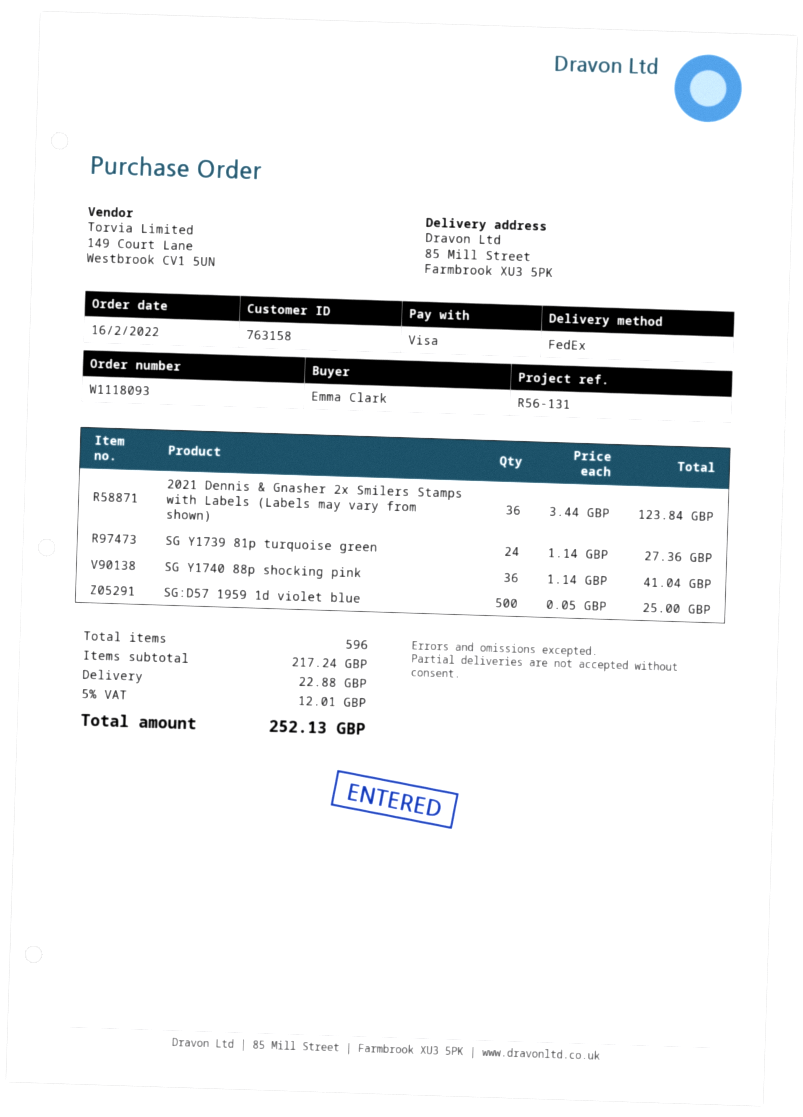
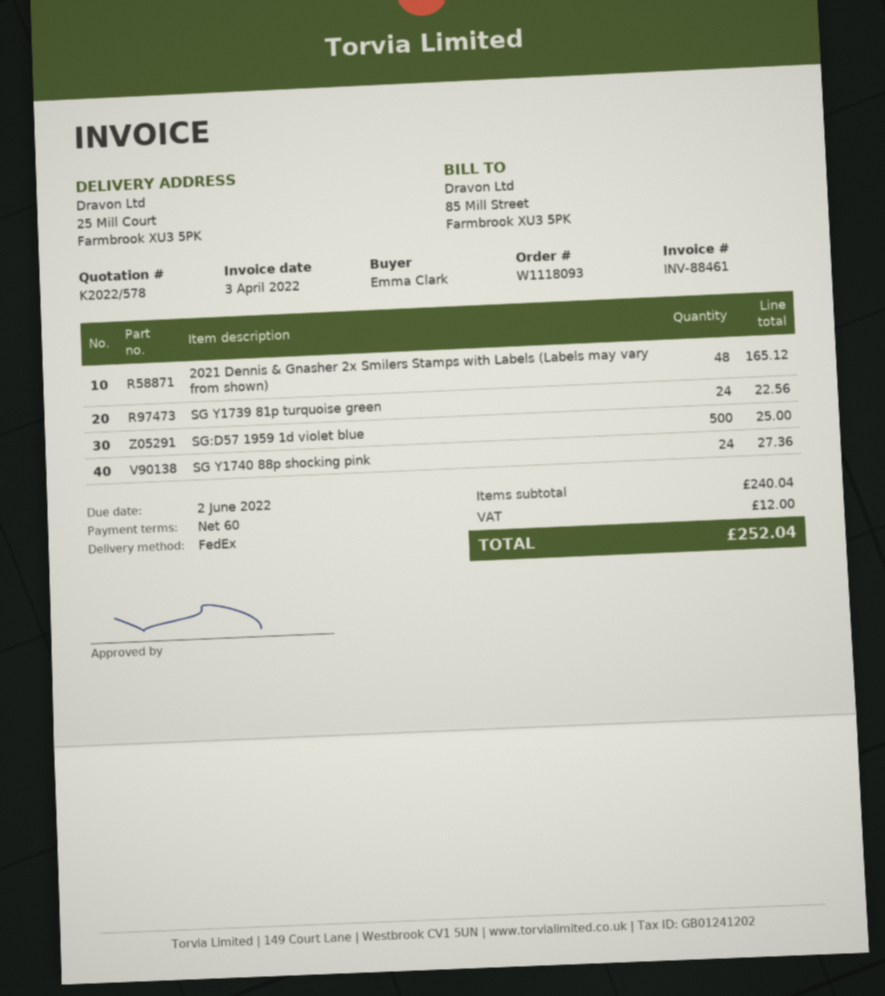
ship to: 85 Mill Street, Farmbrook XU3 5PK -> 25 Mill Court, Farmbrook XU3 5PK
2021 Dennis & Gnasher 2x Smilers Stamps with Labels (Labels may vary from shown): 36 for 123.84 -> 48 for 165.12
SG Y1739 81p turquoise green: 24 for 27.36 -> 24 for 22.56
SG Y1740 88p shocking pink: 36 for 41.04 -> 24 for 27.36
subtotal: 217.24 -> 240.04
shipping: 22.88 -> none
tax: 12.01 -> 12.00
total: 252.13 -> 252.04

